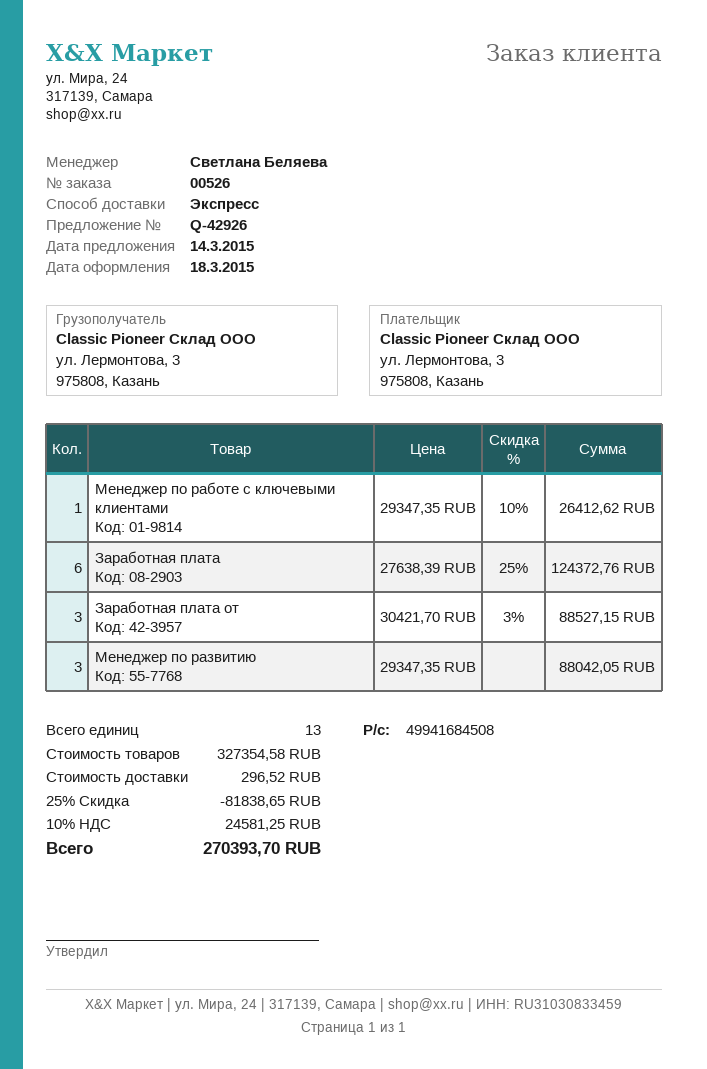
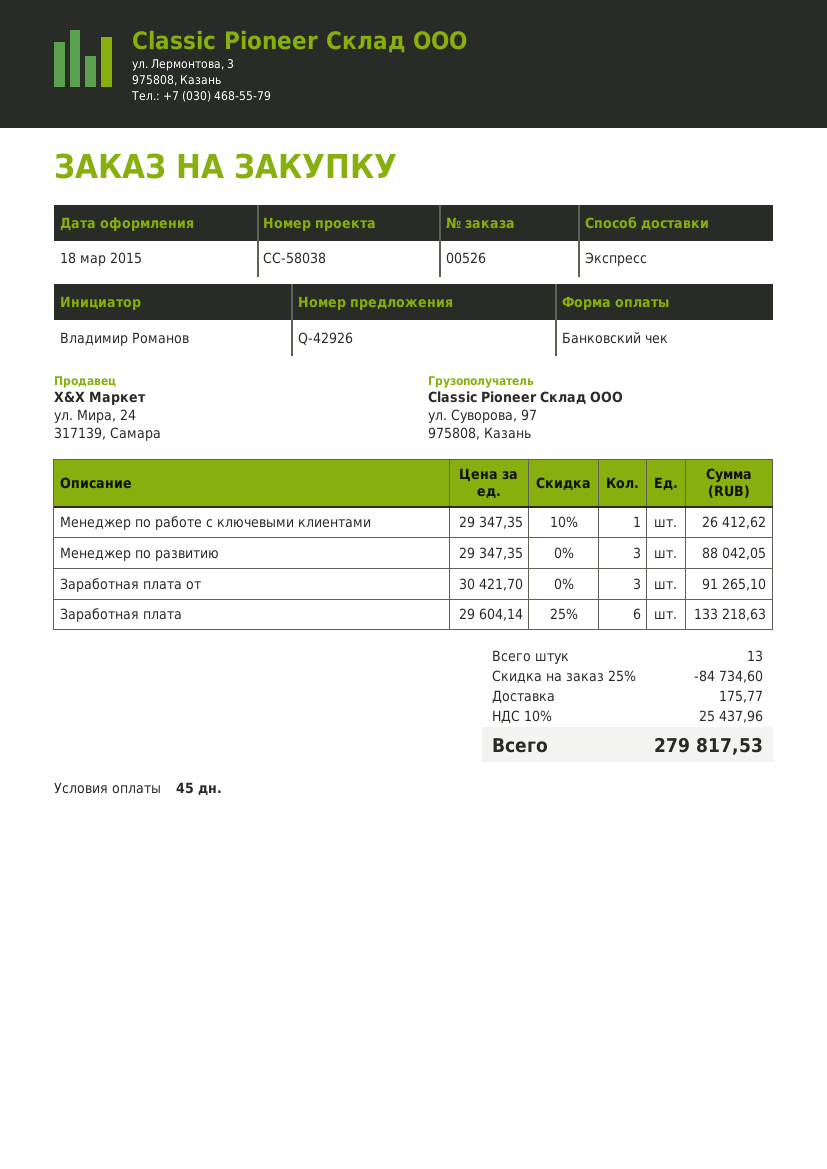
ship to: ул. Лермонтова, 3, 975808, Казань -> ул. Суворова, 97, 975808, Казань
Заработная плата: 6 x 27638.39 - 25% = 124372.76 -> 6 x 29604.14 - 25% = 133218.63
Заработная плата от: 3 x 30421.70 - 3% = 88527.15 -> 3 x 30421.70 = 91265.10
discount: 25% = 81838.65 -> 25% = 84734.60
shipping: 296.52 -> 175.77
tax: 10% = 24581.25 -> 10% = 25437.96
total: 270393.70 -> 279817.53

